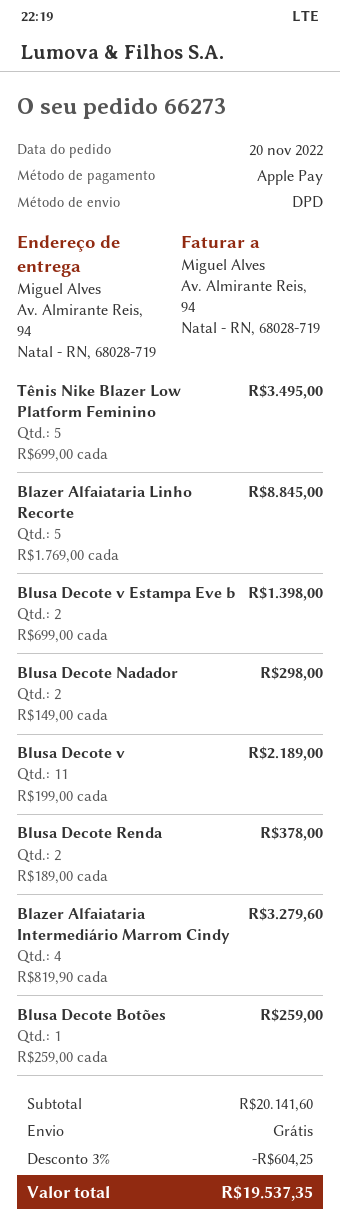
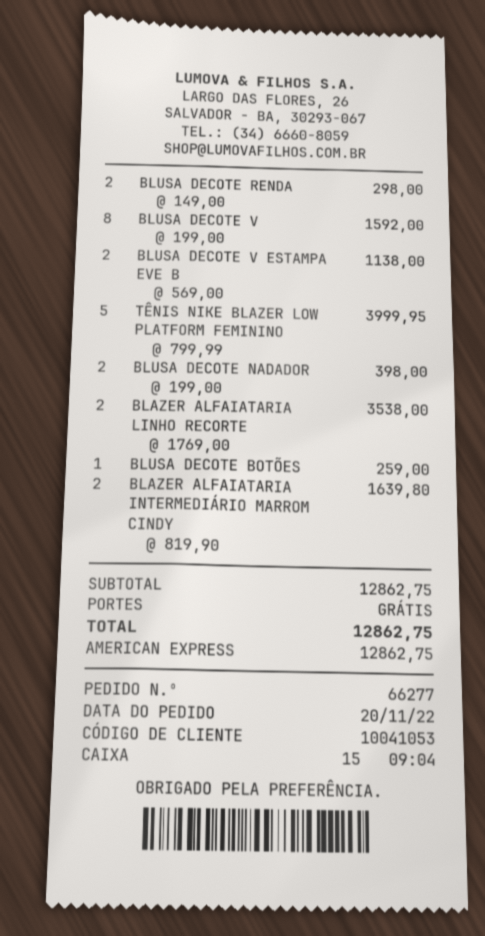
order number: 66273 -> 66277
payment method: Apple Pay -> American Express
Tênis Nike Blazer Low Platform Feminino: 5 x 699.00 = 3495.00 -> 5 x 799.99 = 3999.95
Blazer Alfaiataria Linho Recorte: 5 x 1769.00 = 8845.00 -> 2 x 1769.00 = 3538.00
Blusa Decote v Estampa Eve b: 2 x 699.00 = 1398.00 -> 2 x 569.00 = 1138.00
Blusa Decote Nadador: 2 x 149.00 = 298.00 -> 2 x 199.00 = 398.00
Blusa Decote v: 11 x 199.00 = 2189.00 -> 8 x 199.00 = 1592.00
Blusa Decote Renda: 2 x 189.00 = 378.00 -> 2 x 149.00 = 298.00
Blazer Alfaiataria Intermediário Marrom Cindy: 4 x 819.90 = 3279.60 -> 2 x 819.90 = 1639.80
subtotal: 20141.60 -> 12862.75
discount: 3% = 604.25 -> none
total: 19537.35 -> 12862.75

